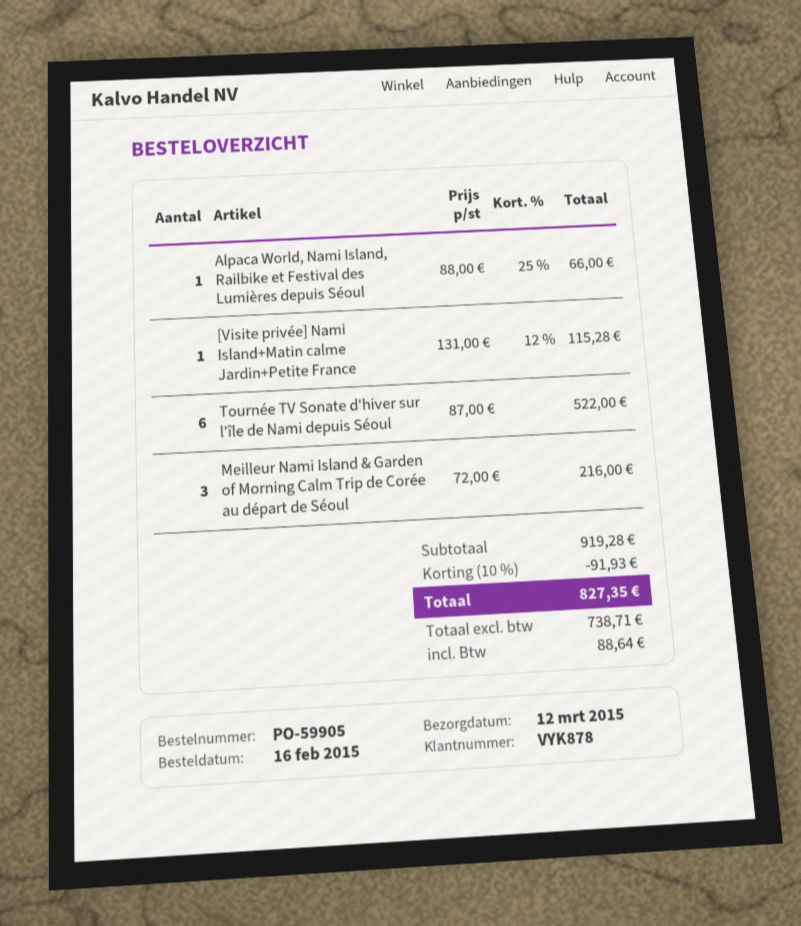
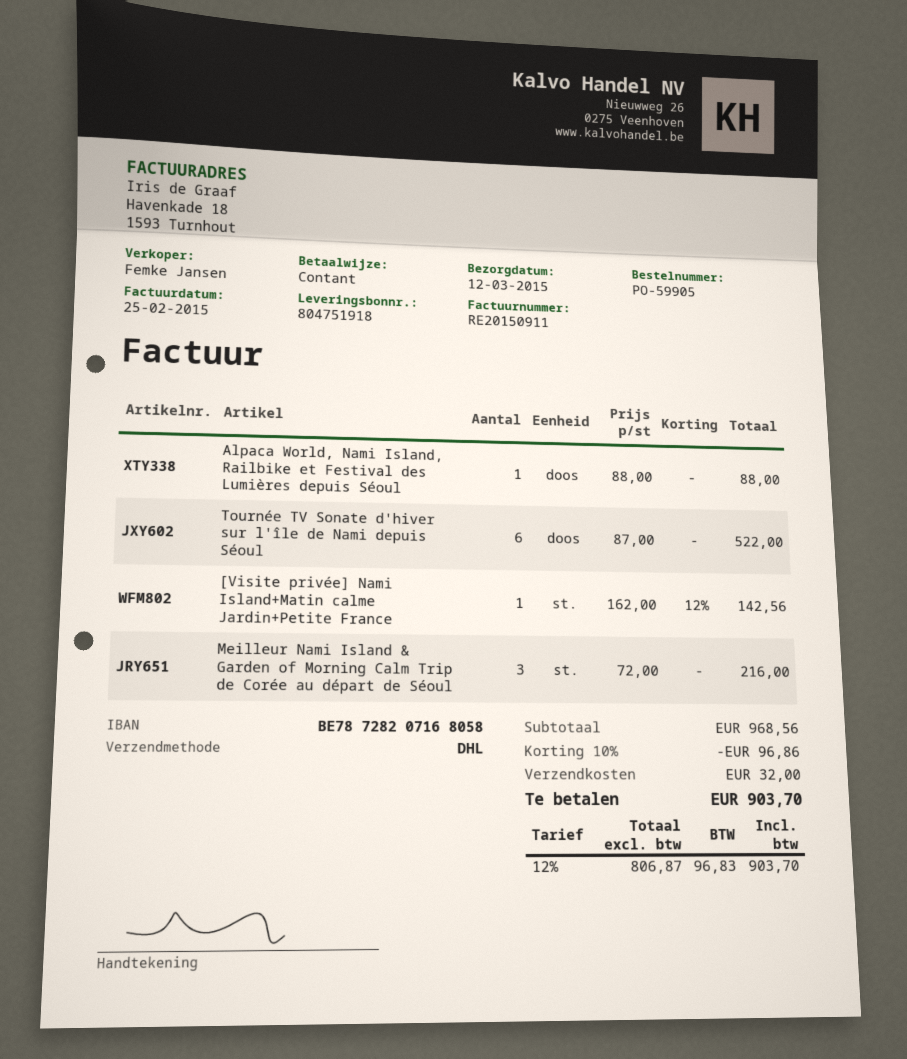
Alpaca World, Nami Island, Railbike et Festival des Lumières depuis Séoul: 1 x 88.00 - 25% = 66.00 -> 1 x 88.00 = 88.00
[Visite privée] Nami Island+Matin calme Jardin+Petite France: 1 x 131.00 - 12% = 115.28 -> 1 x 162.00 - 12% = 142.56
subtotal: 919.28 -> 968.56
discount: 10% = 91.93 -> 10% = 96.86
shipping: none -> 32.00
net: 738.71 -> 806.87
tax: 88.64 -> 96.83
total: 827.35 -> 903.70

